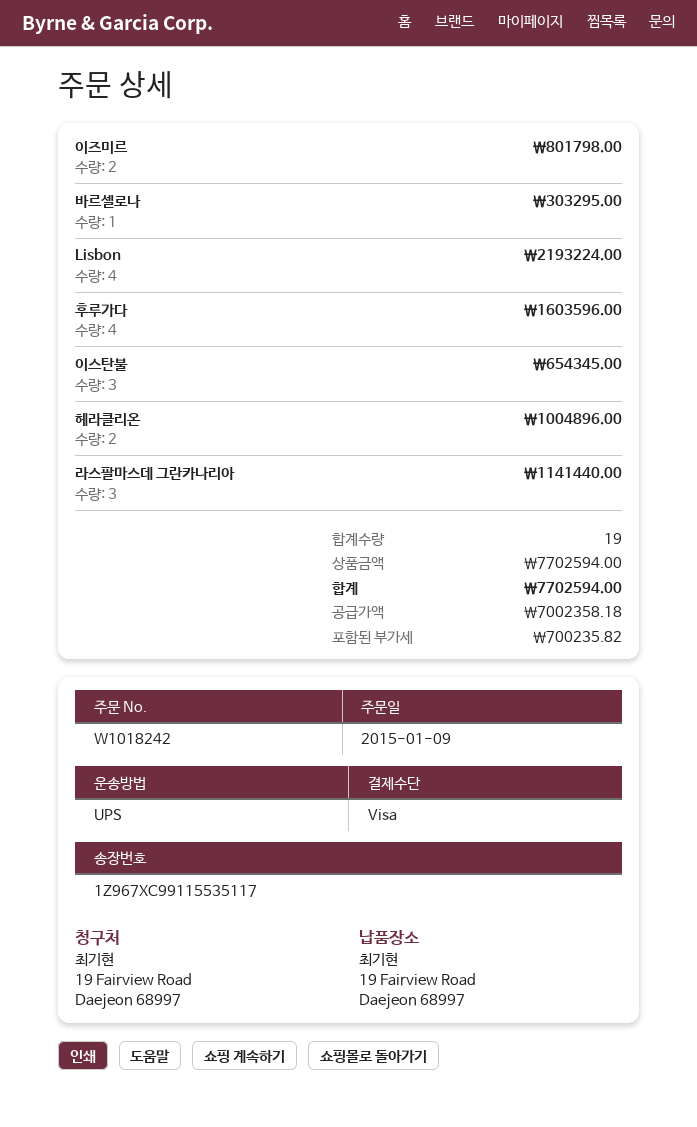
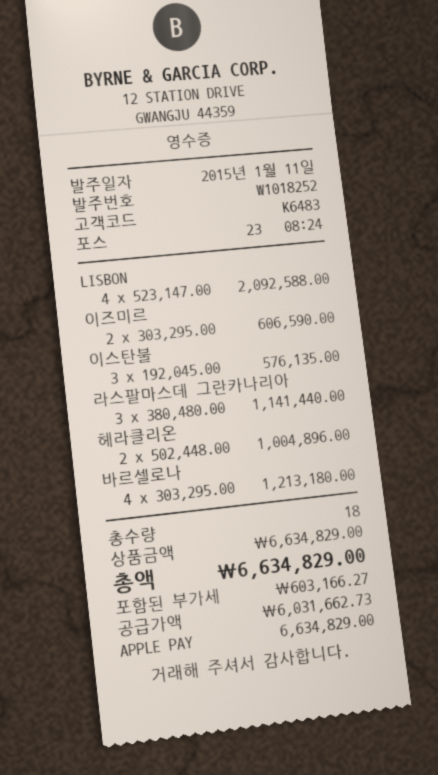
order number: W1018242 -> W1018252
order date: 2015-01-09 -> 2015-01-11
payment method: Visa -> Apple Pay
이즈미르: 2 for 801798.00 -> 2 for 606590.00
바르셀로나: 1 for 303295.00 -> 4 for 1213180.00
Lisbon: 4 for 2193224.00 -> 4 for 2092588.00
후루가다: 4 for 1603596.00 -> none
이스탄불: 3 for 654345.00 -> 3 for 576135.00
total quantity: 19 -> 18
subtotal: 7702594.00 -> 6634829.00
net: 7002358.18 -> 6031662.73
tax: 700235.82 -> 603166.27
total: 7702594.00 -> 6634829.00

